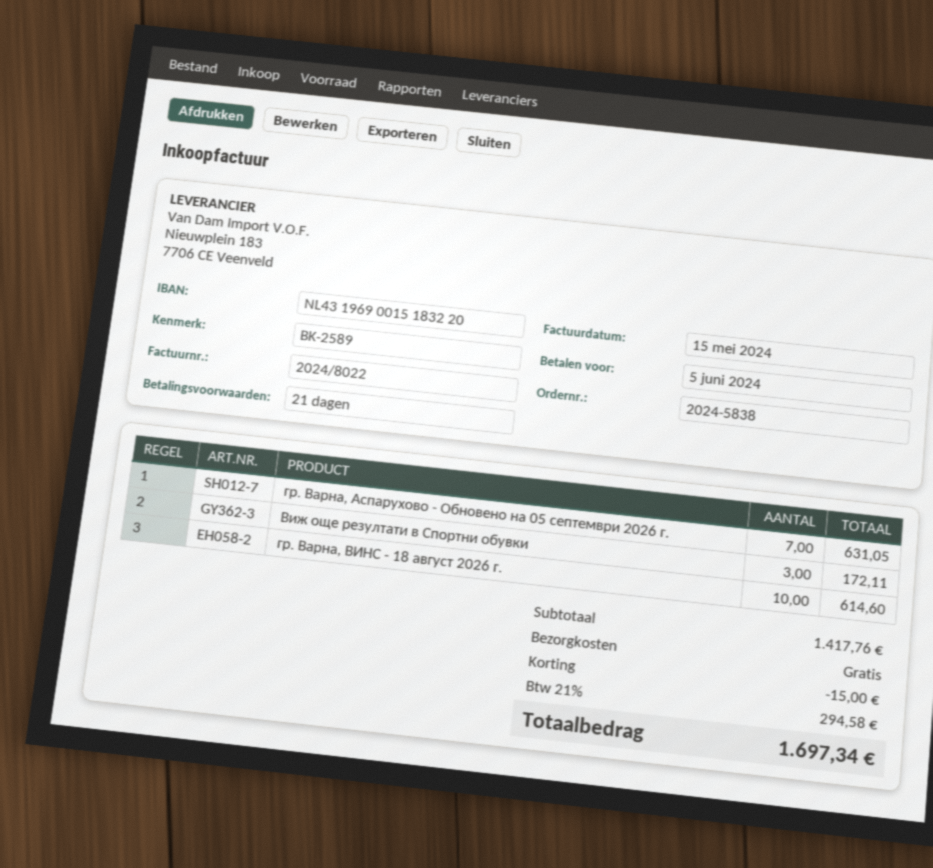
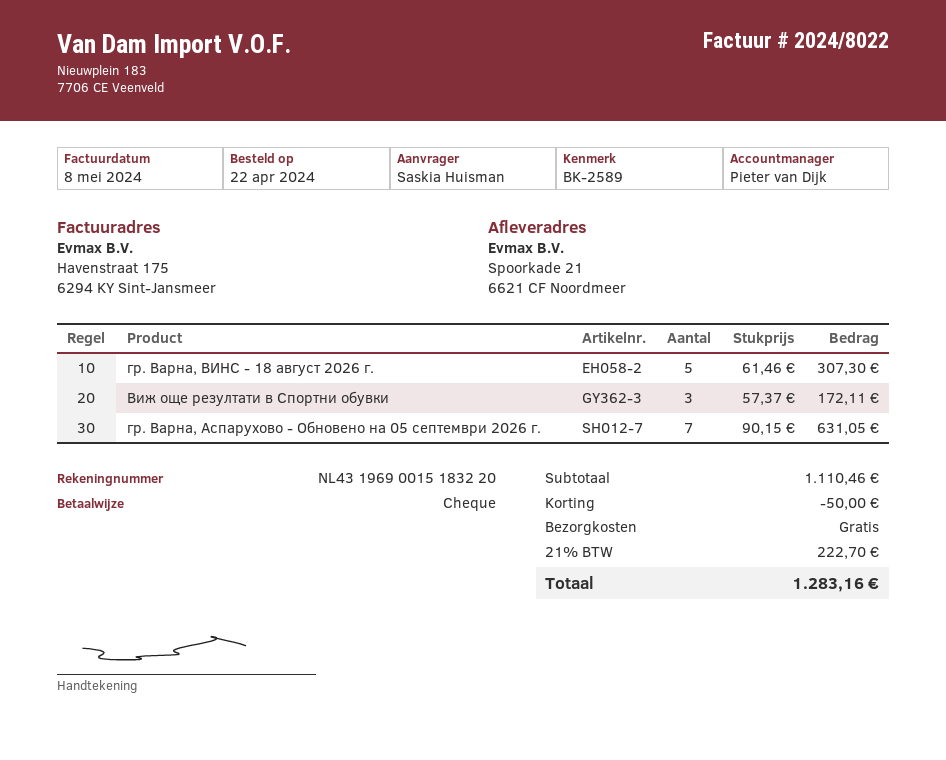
invoice date: 2024-05-15 -> 2024-05-08
гр. Варна, ВИНС - 18 август 2026 г.: 10 for 614.60 -> 5 for 307.30
subtotal: 1417.76 -> 1110.46
discount: 15.00 -> 50.00
tax: 21% = 294.58 -> 21% = 222.70
total: 1697.34 -> 1283.16

